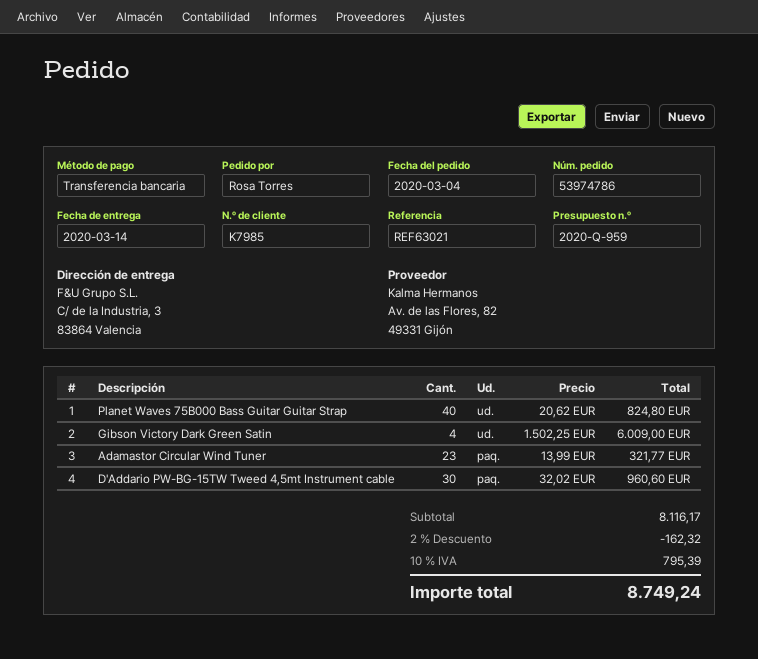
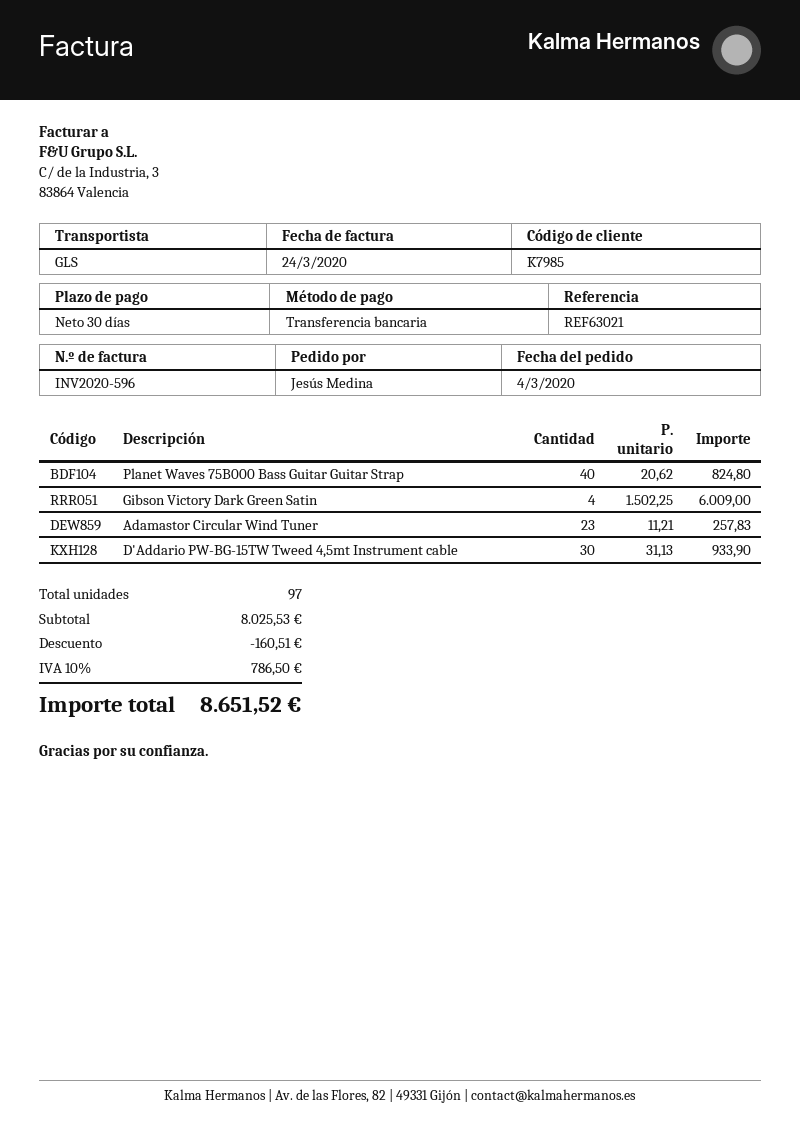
ordered by: Rosa Torres -> Jesús Medina
Adamastor Circular Wind Tuner: 23 x 13.99 = 321.77 -> 23 x 11.21 = 257.83
D'Addario PW-BG-15TW Tweed 4,5mt Instrument cable: 30 x 32.02 = 960.60 -> 30 x 31.13 = 933.90
subtotal: 8116.17 -> 8025.53
discount: 162.32 -> 160.51
tax: 10% = 795.39 -> 10% = 786.50
total: 8749.24 -> 8651.52

